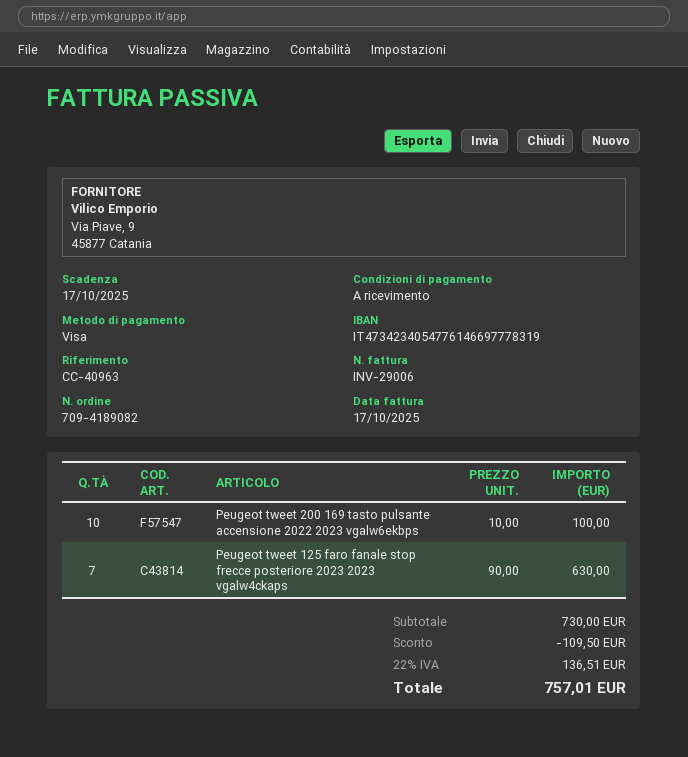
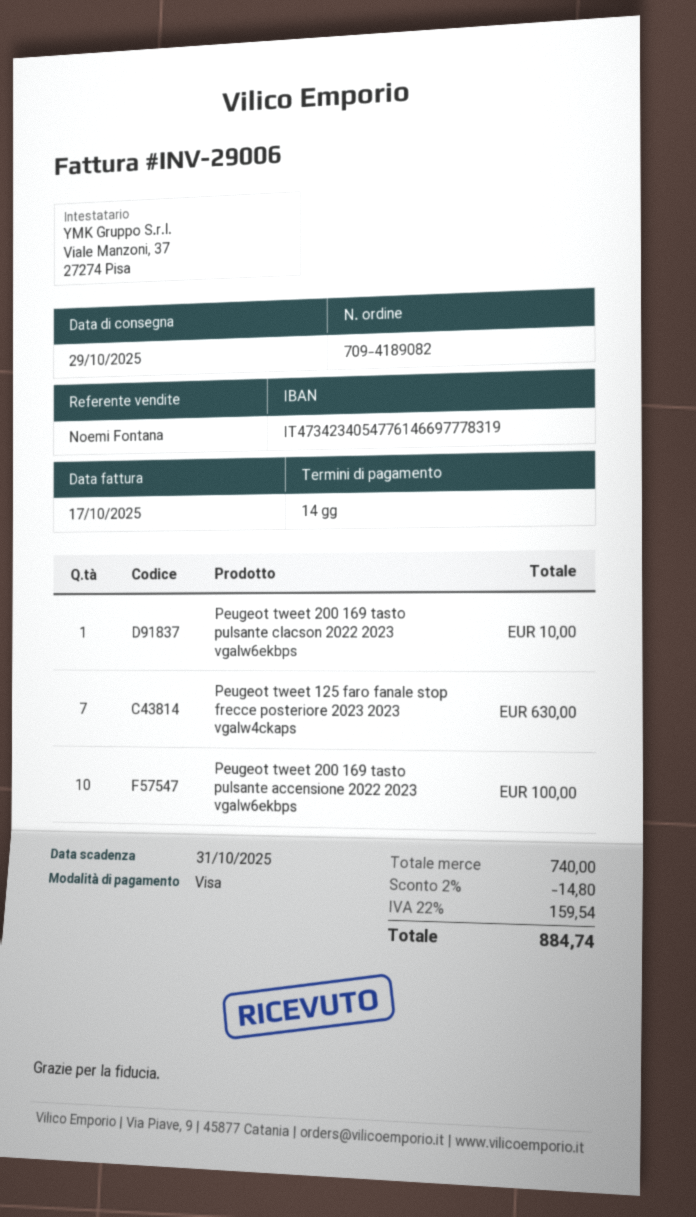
payment terms: on receipt -> 14 days
due date: 2025-10-17 -> 2025-10-31
Peugeot tweet 200 169 tasto pulsante clacson 2022 2023 vgalw6ekbps: none -> 1 for 10.00
subtotal: 730.00 -> 740.00
discount: 109.50 -> 14.80
tax: 22% = 136.51 -> 22% = 159.54
total: 757.01 -> 884.74

